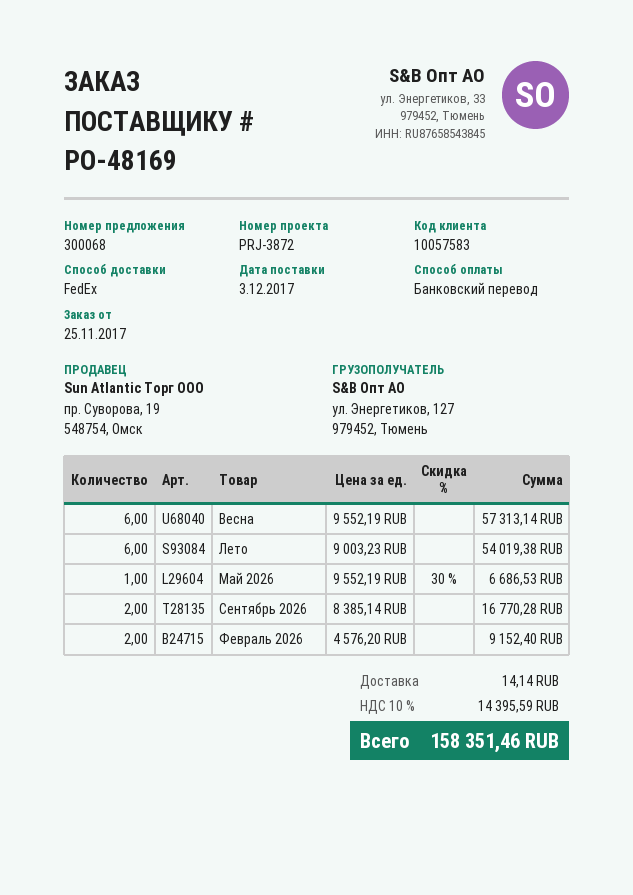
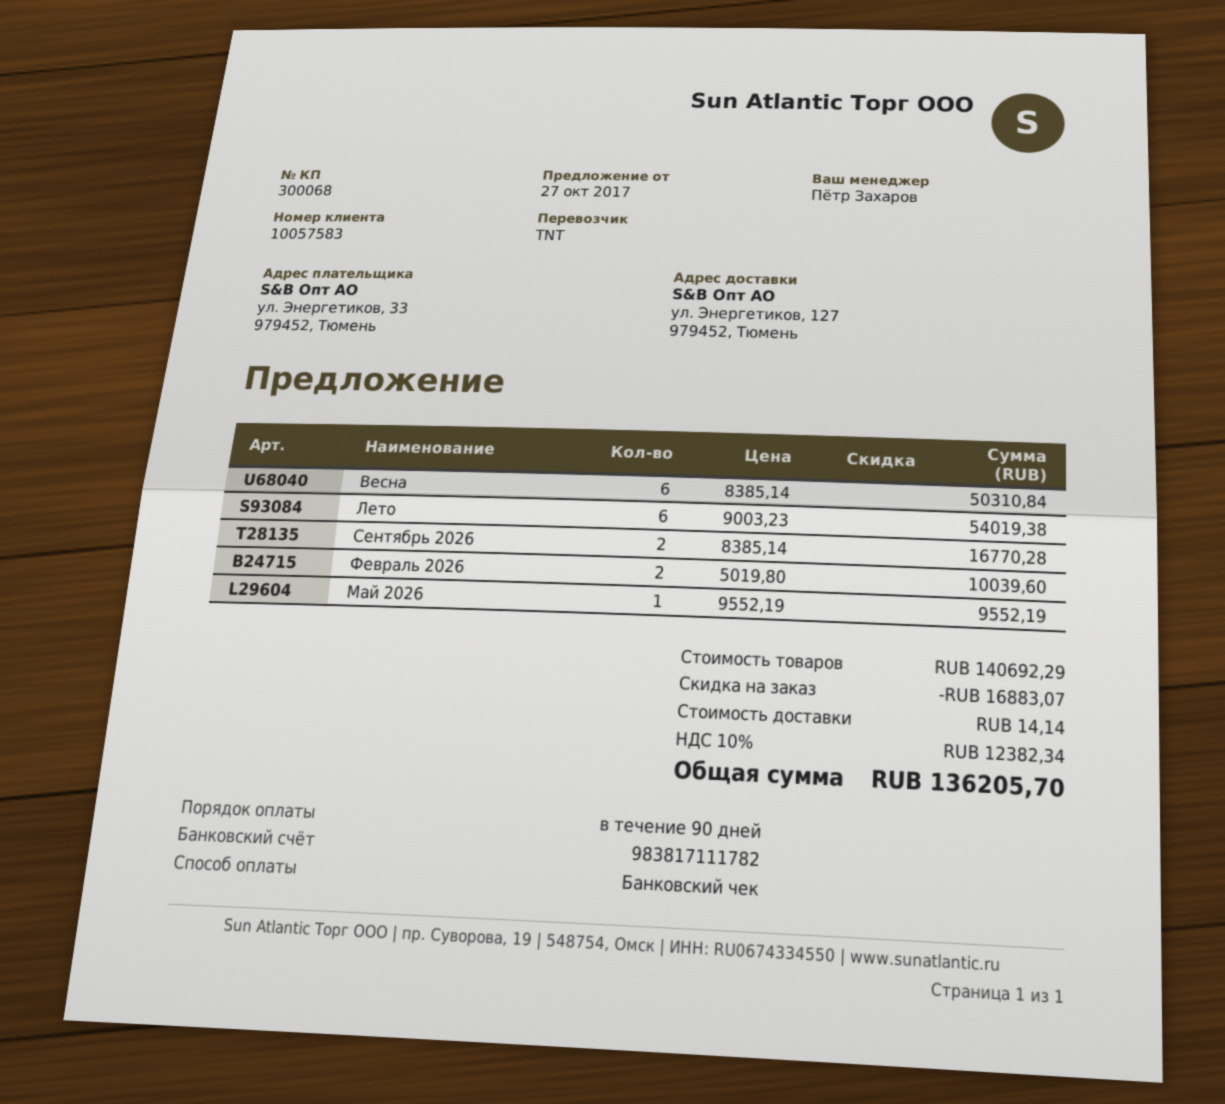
payment method: bank transfer -> cheque
shipping method: FedEx -> TNT
Весна: 6 x 9552.19 = 57313.14 -> 6 x 8385.14 = 50310.84
Май 2026: 1 x 9552.19 - 30% = 6686.53 -> 1 x 9552.19 = 9552.19
Февраль 2026: 2 x 4576.20 = 9152.40 -> 2 x 5019.80 = 10039.60
discount: none -> 16883.07
tax: 10% = 14395.59 -> 10% = 12382.34
total: 158351.46 -> 136205.70

